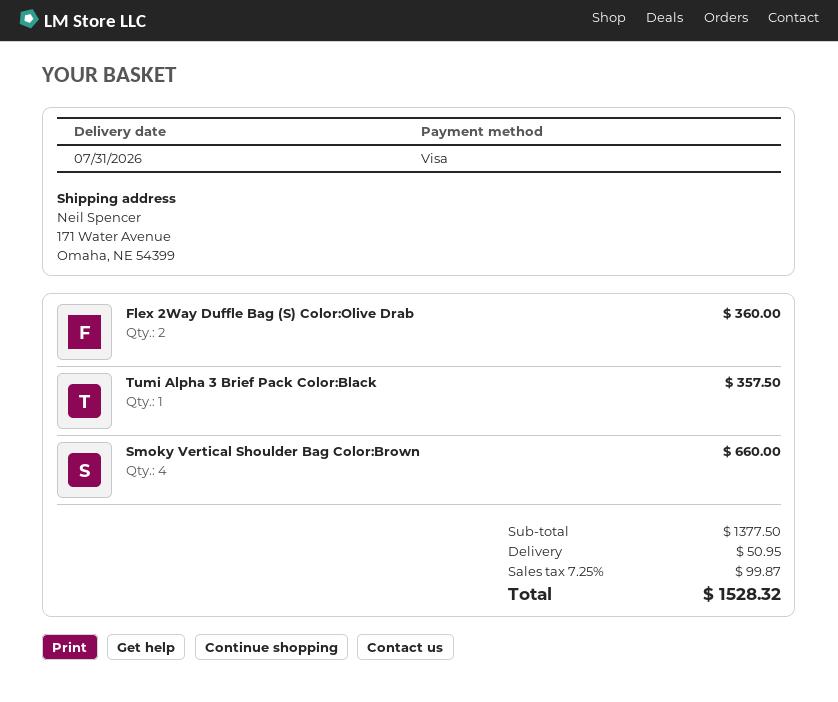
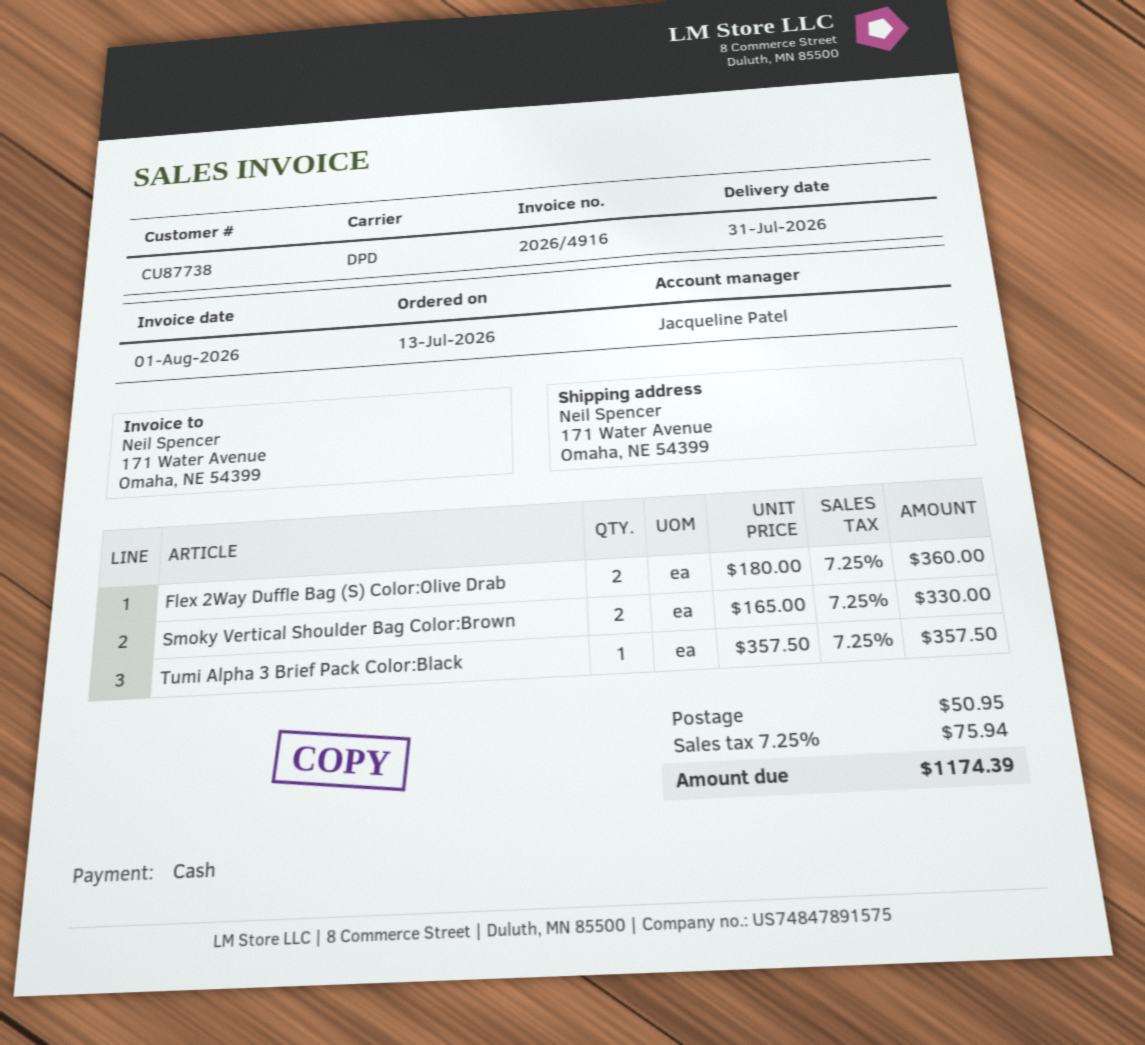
payment method: Visa -> cash
Smoky Vertical Shoulder Bag Color:Brown: 4 for 660.00 -> 2 for 330.00
tax: 7.25% = 99.87 -> 7.25% = 75.94
total: 1528.32 -> 1174.39

